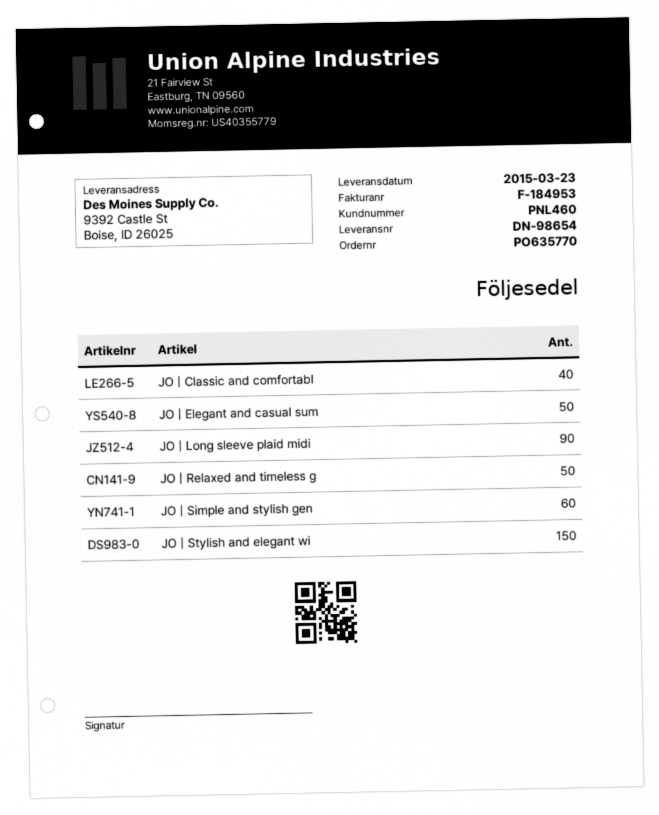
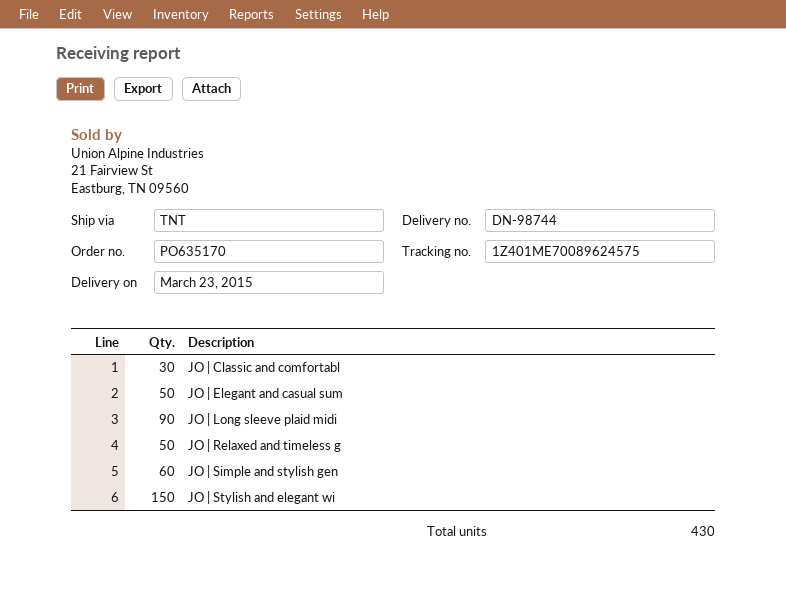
order number: PO635770 -> PO635170
delivery note number: DN-98654 -> DN-98744
JO | Classic and comfortabl: 40 -> 30

